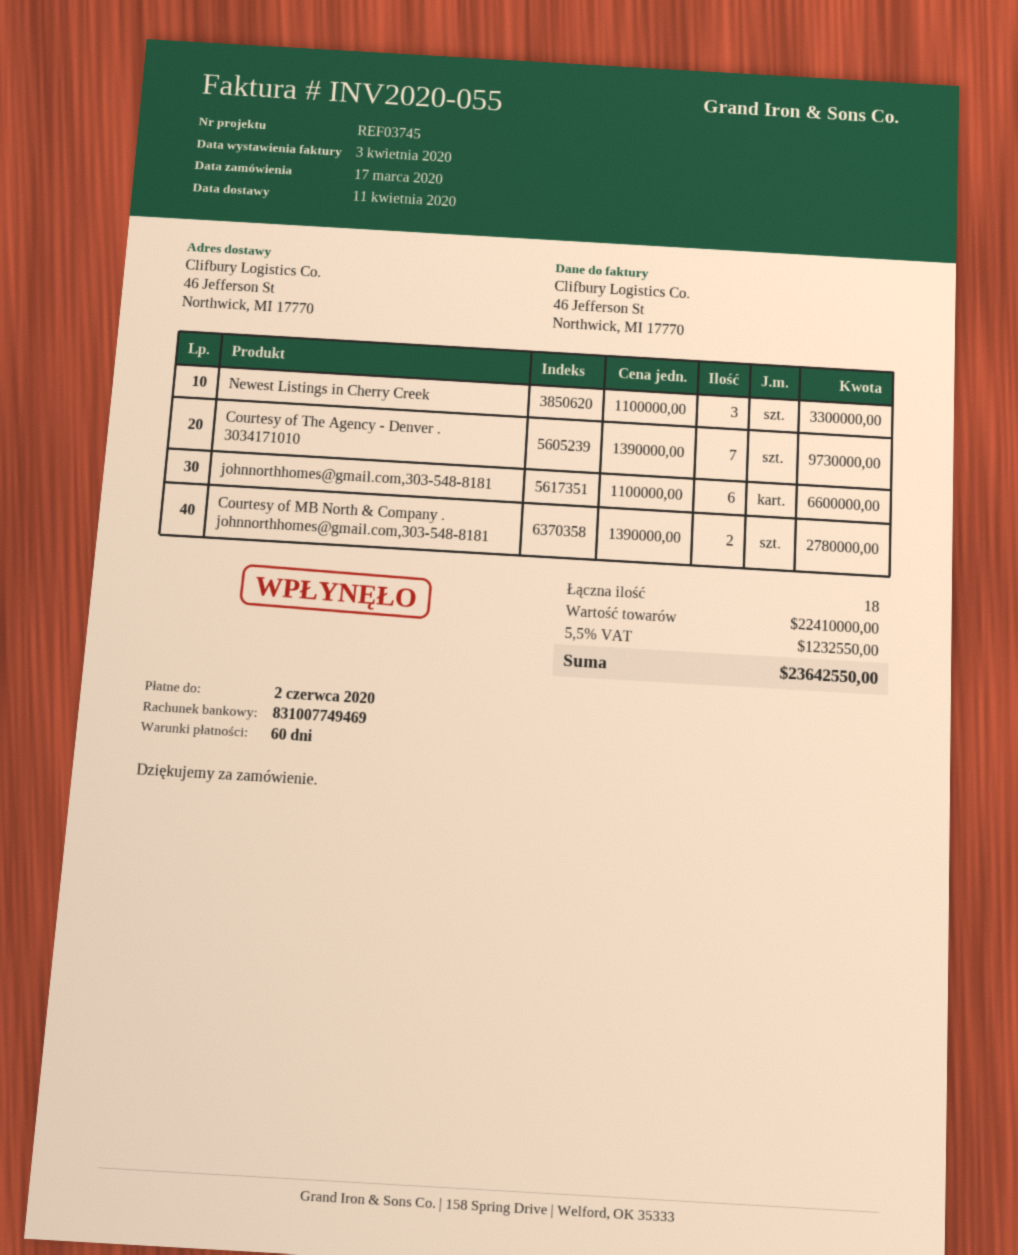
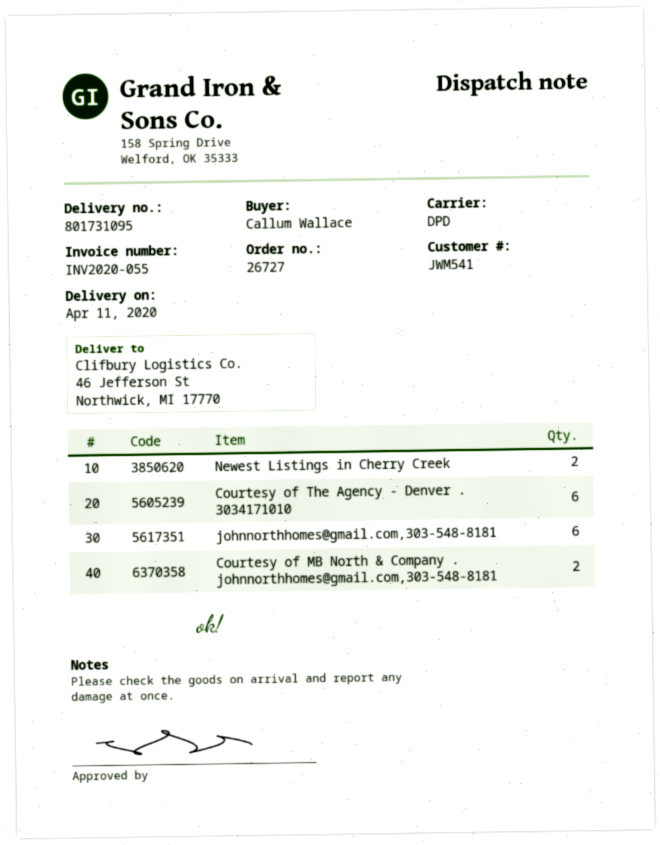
Newest Listings in Cherry Creek: 3 -> 2
Courtesy of The Agency - Denver . 3034171010: 7 -> 6

